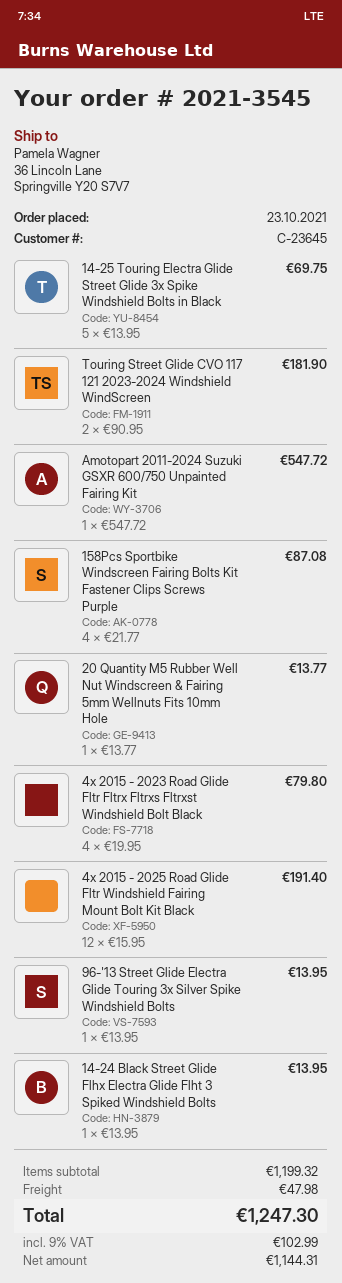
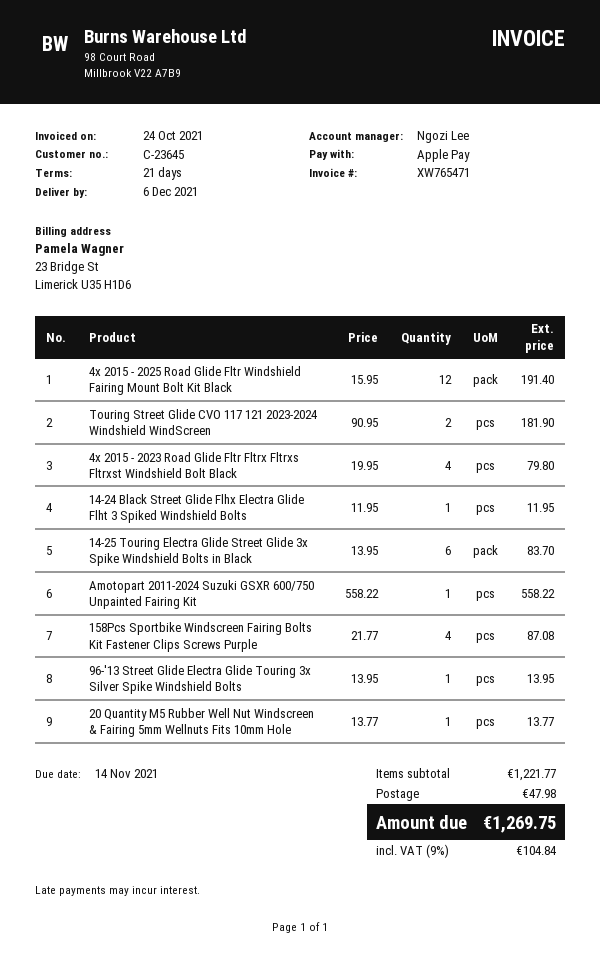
14-25 Touring Electra Glide Street Glide 3x Spike Windshield Bolts in Black: 5 x 13.95 = 69.75 -> 6 x 13.95 = 83.70
Amotopart 2011-2024 Suzuki GSXR 600/750 Unpainted Fairing Kit: 1 x 547.72 = 547.72 -> 1 x 558.22 = 558.22
14-24 Black Street Glide Flhx Electra Glide Flht 3 Spiked Windshield Bolts: 1 x 13.95 = 13.95 -> 1 x 11.95 = 11.95
subtotal: 1199.32 -> 1221.77
tax: 9% = 102.99 -> 9% = 104.84
total: 1247.30 -> 1269.75

